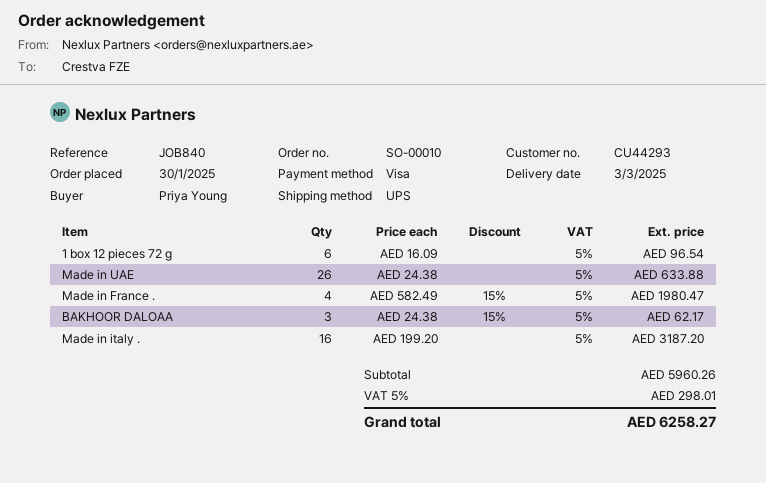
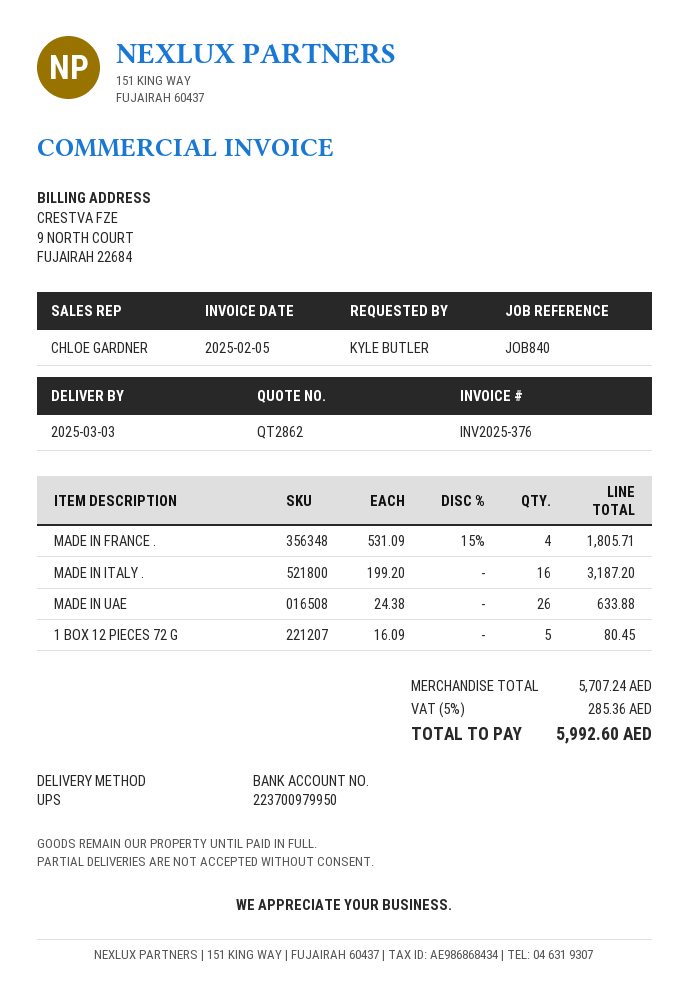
ordered by: Priya Young -> KYLE BUTLER
1 box 12 pieces 72 g: 6 x 16.09 = 96.54 -> 5 x 16.09 = 80.45
Made in France .: 4 x 582.49 - 15% = 1980.47 -> 4 x 531.09 - 15% = 1805.71
BAKHOOR DALOAA: 3 x 24.38 - 15% = 62.17 -> none
subtotal: 5960.26 -> 5707.24
tax: 5% = 298.01 -> 5% = 285.36
total: 6258.27 -> 5992.60

